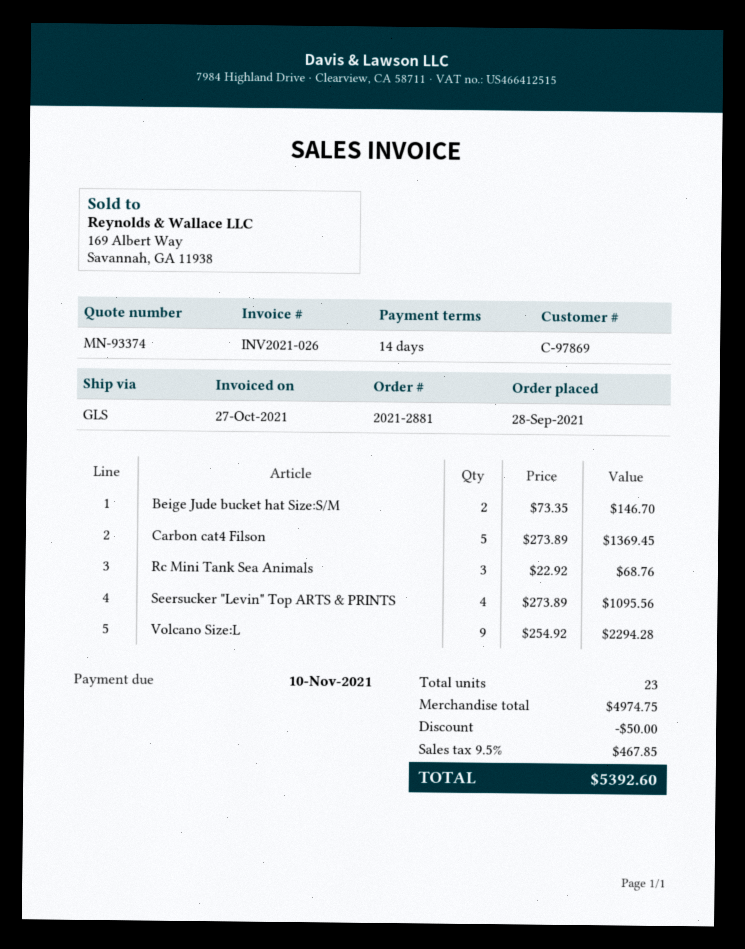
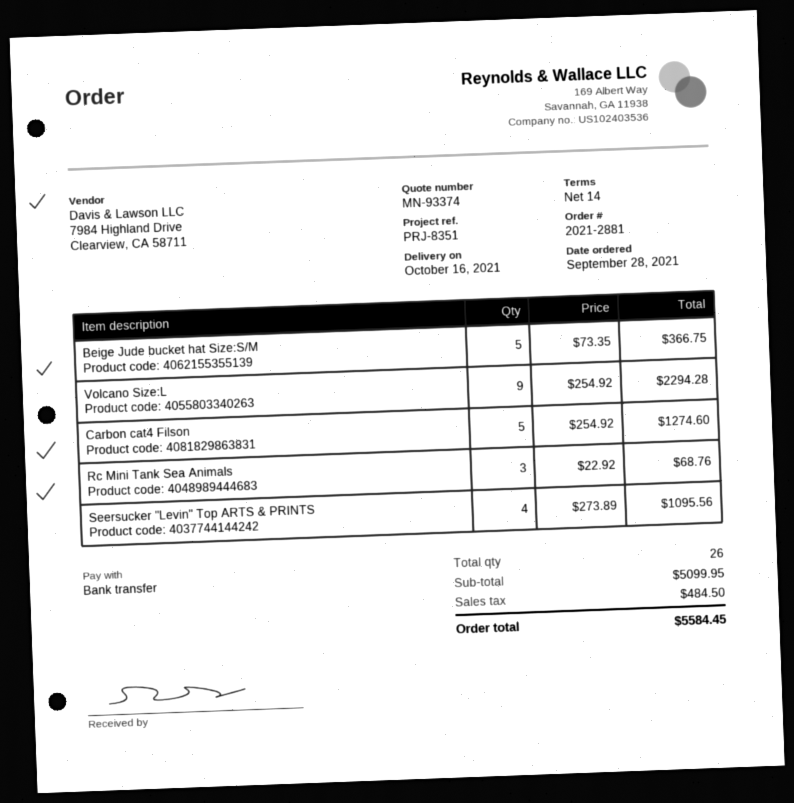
Beige Jude bucket hat Size:S/M: 2 x 73.35 = 146.70 -> 5 x 73.35 = 366.75
Carbon cat4 Filson: 5 x 273.89 = 1369.45 -> 5 x 254.92 = 1274.60
total quantity: 23 -> 26
subtotal: 4974.75 -> 5099.95
discount: 50.00 -> none
tax: 467.85 -> 484.50
total: 5392.60 -> 5584.45

